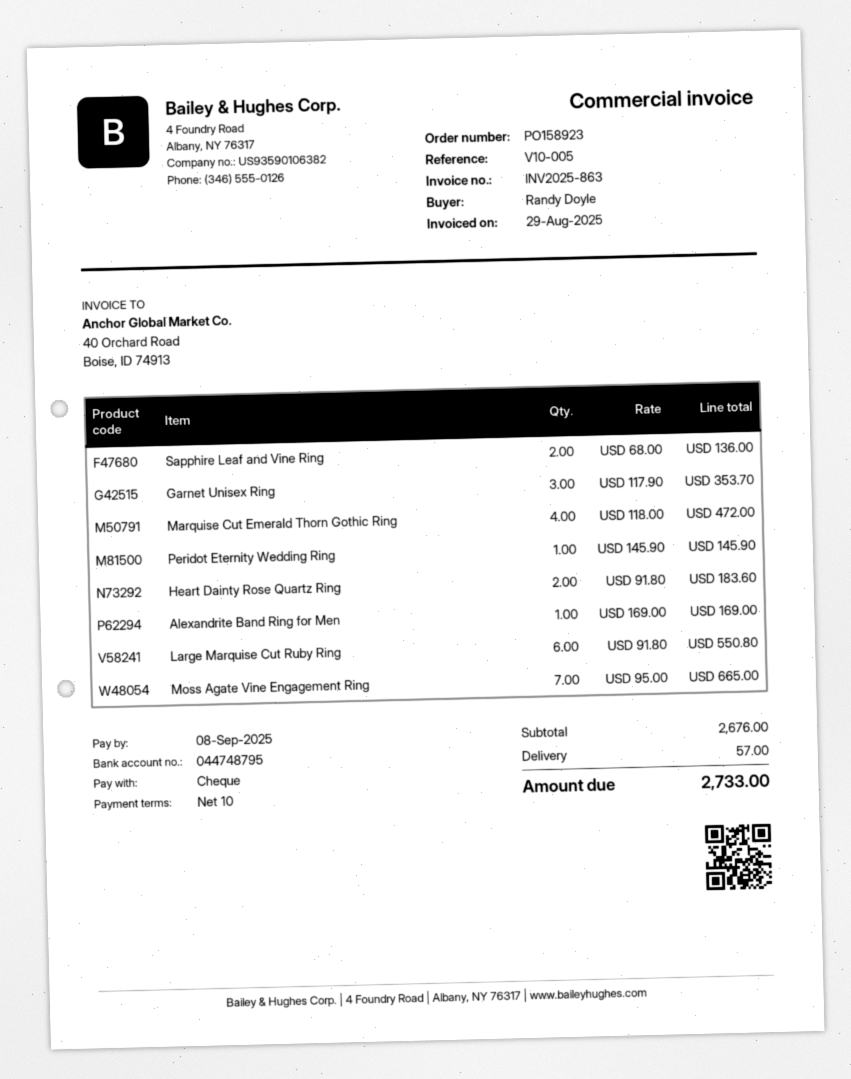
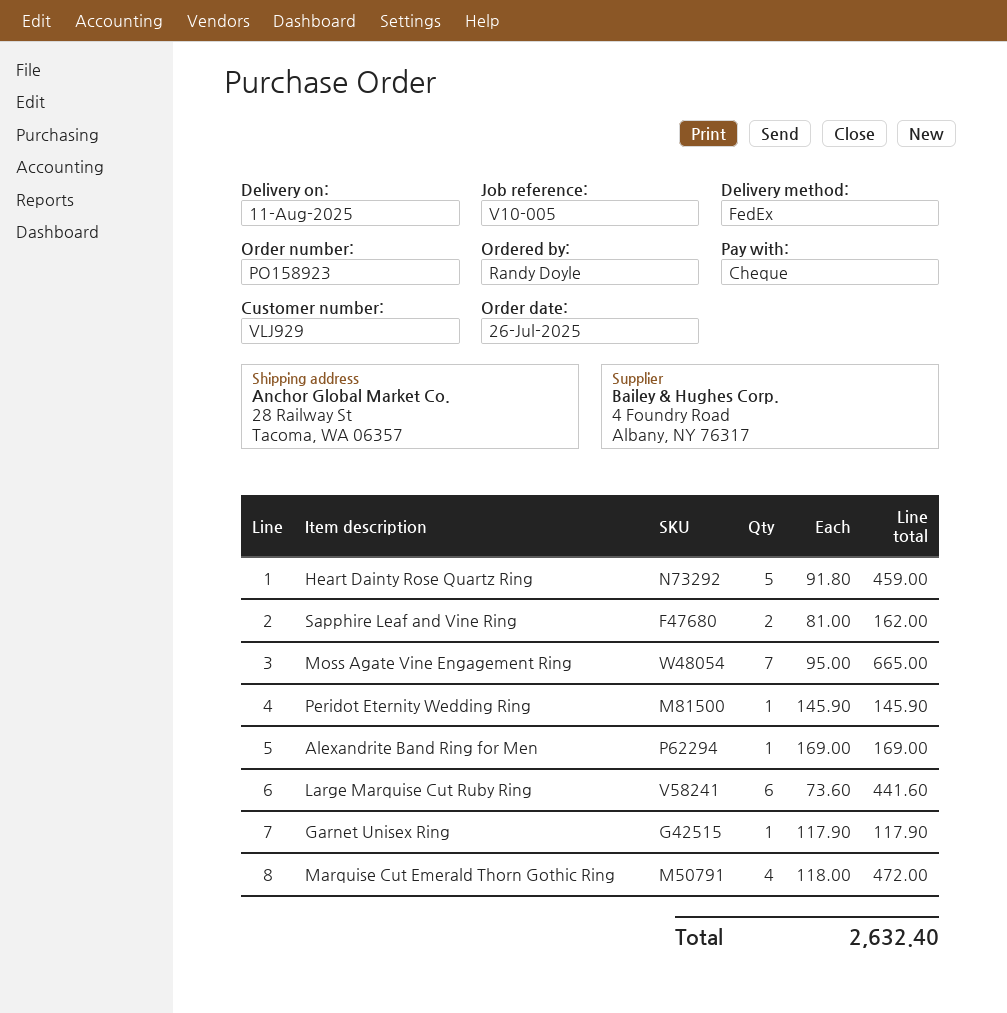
Sapphire Leaf and Vine Ring: 2 x 68.00 = 136.00 -> 2 x 81.00 = 162.00
Garnet Unisex Ring: 3 x 117.90 = 353.70 -> 1 x 117.90 = 117.90
Heart Dainty Rose Quartz Ring: 2 x 91.80 = 183.60 -> 5 x 91.80 = 459.00
Large Marquise Cut Ruby Ring: 6 x 91.80 = 550.80 -> 6 x 73.60 = 441.60
shipping: 57.00 -> none
total: 2733.00 -> 2632.40

